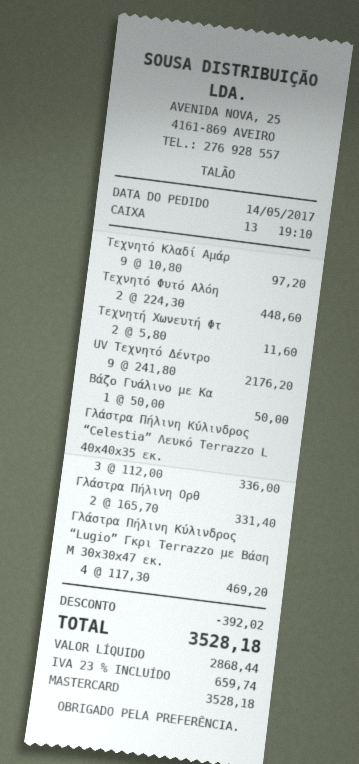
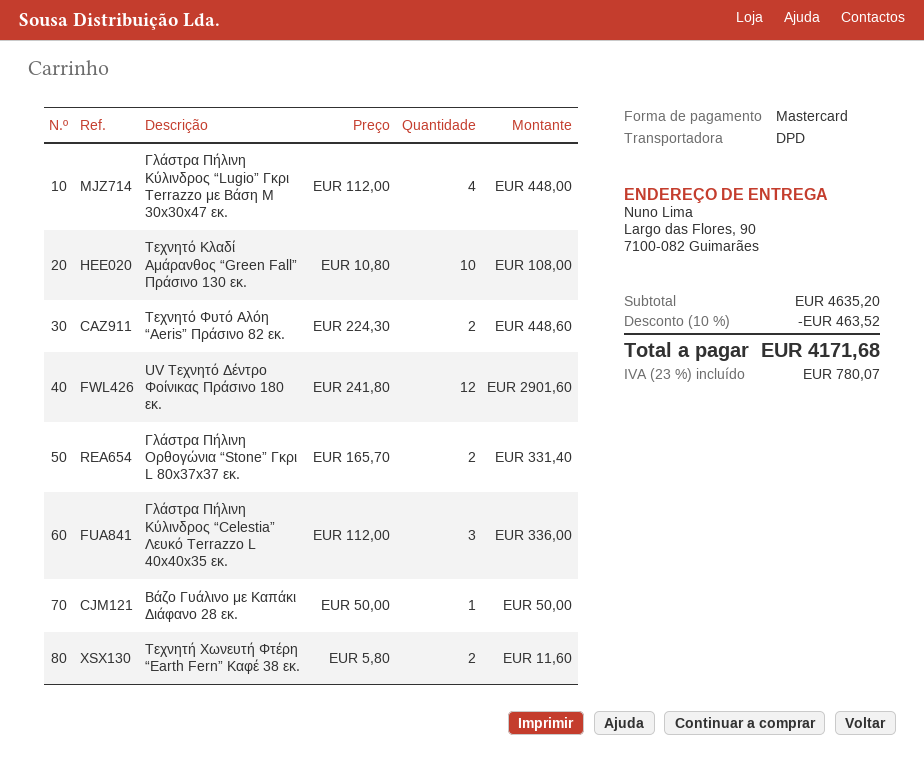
Τεχνητό Κλαδί Αμάρ: 9 x 10.80 = 97.20 -> 10 x 10.80 = 108.00
UV Τεχνητό Δέντρο: 9 x 241.80 = 2176.20 -> 12 x 241.80 = 2901.60
Γλάστρα Πήλινη Κύλινδρος “Lugio” Γκρι Terrazzo με Βάση M 30x30x47 εκ.: 4 x 117.30 = 469.20 -> 4 x 112.00 = 448.00
discount: 392.02 -> 463.52
tax: 23% = 659.74 -> 23% = 780.07
total: 3528.18 -> 4171.68

